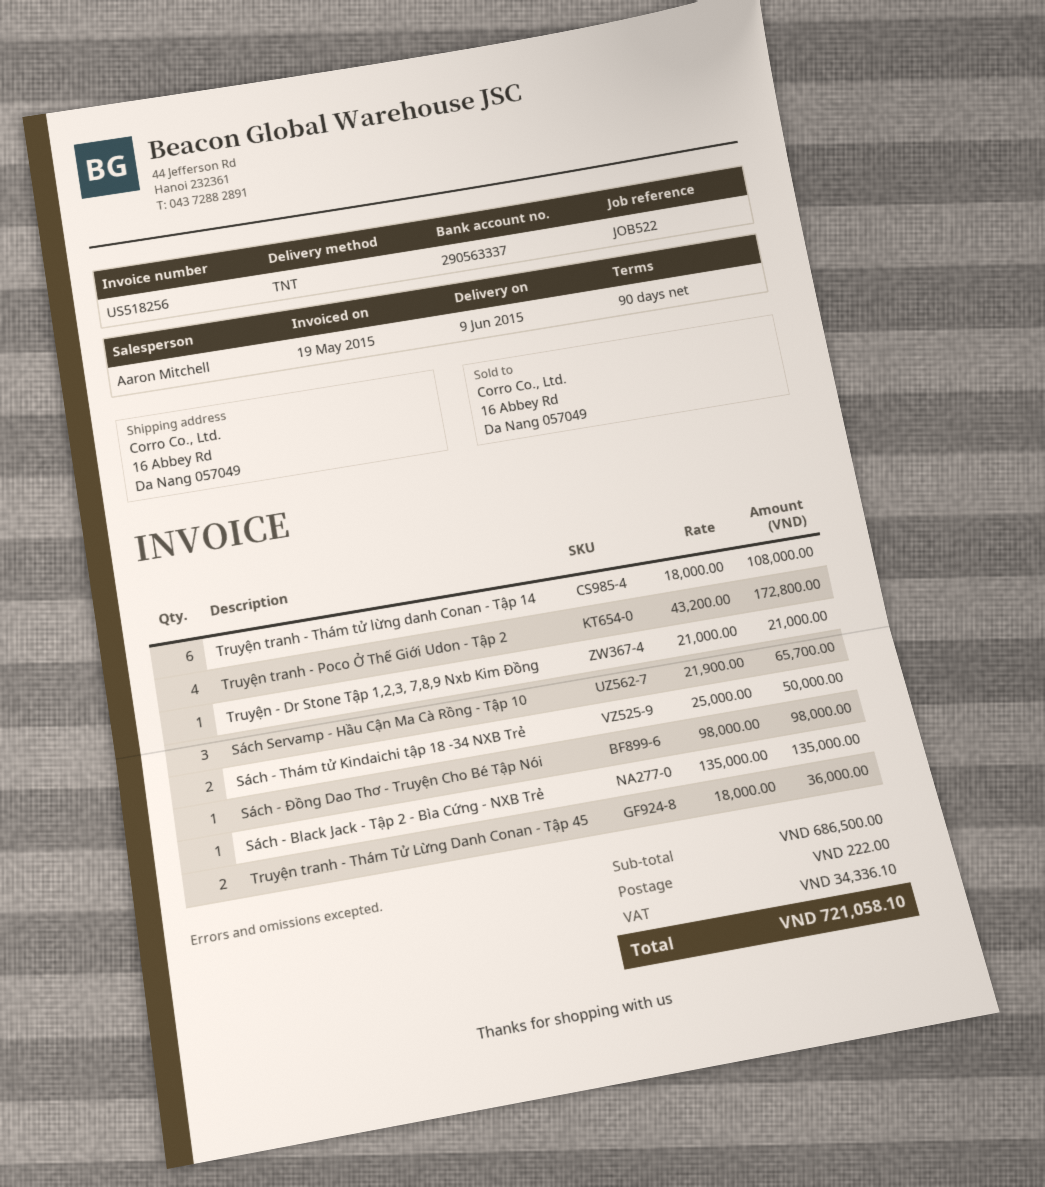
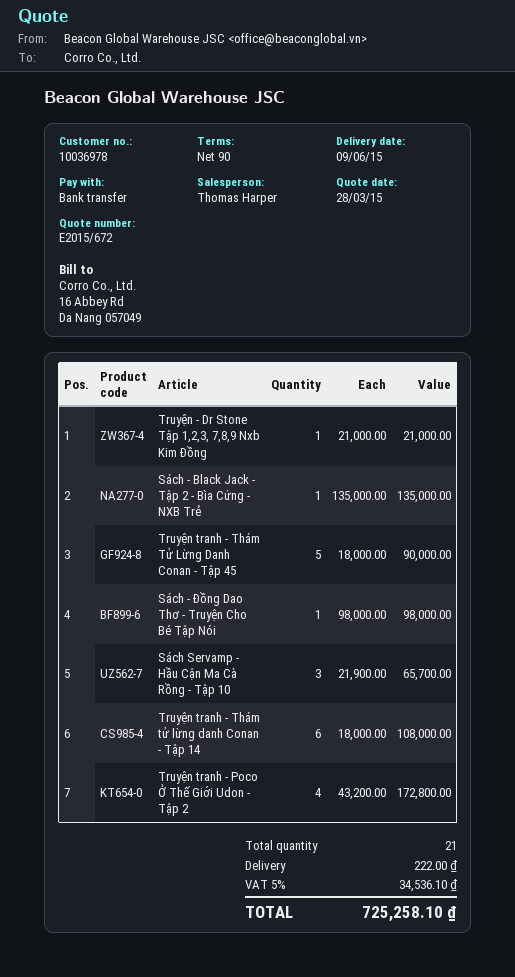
sales rep: Aaron Mitchell -> Thomas Harper
Sách - Thám tử Kindaichi tập 18 -34 NXB Trẻ: 2 x 25000.00 = 50000.00 -> none
Truyện tranh - Thám Tử Lừng Danh Conan - Tập 45: 2 x 18000.00 = 36000.00 -> 5 x 18000.00 = 90000.00
tax: 34336.10 -> 34536.10
total: 721058.10 -> 725258.10

